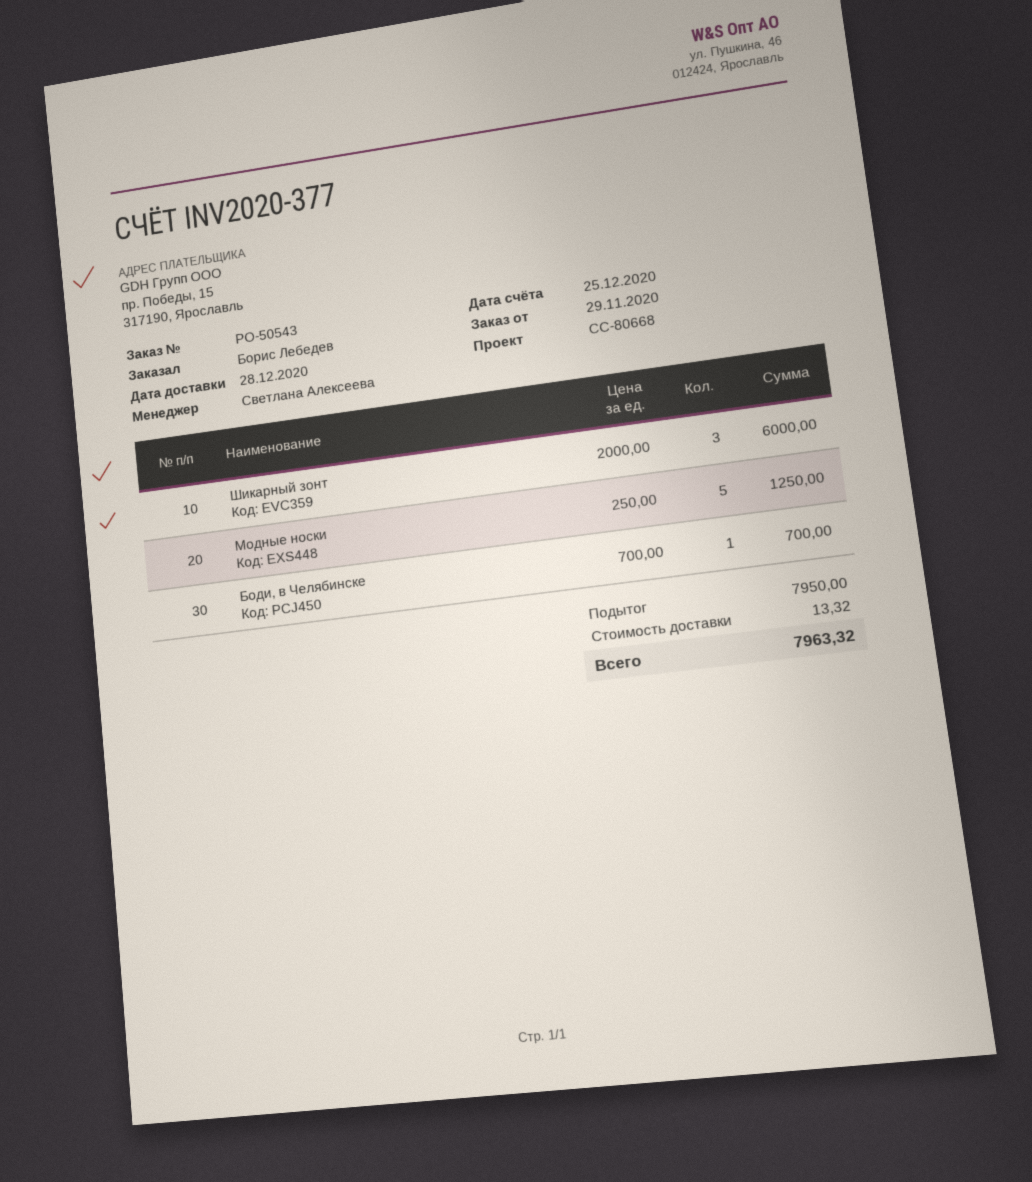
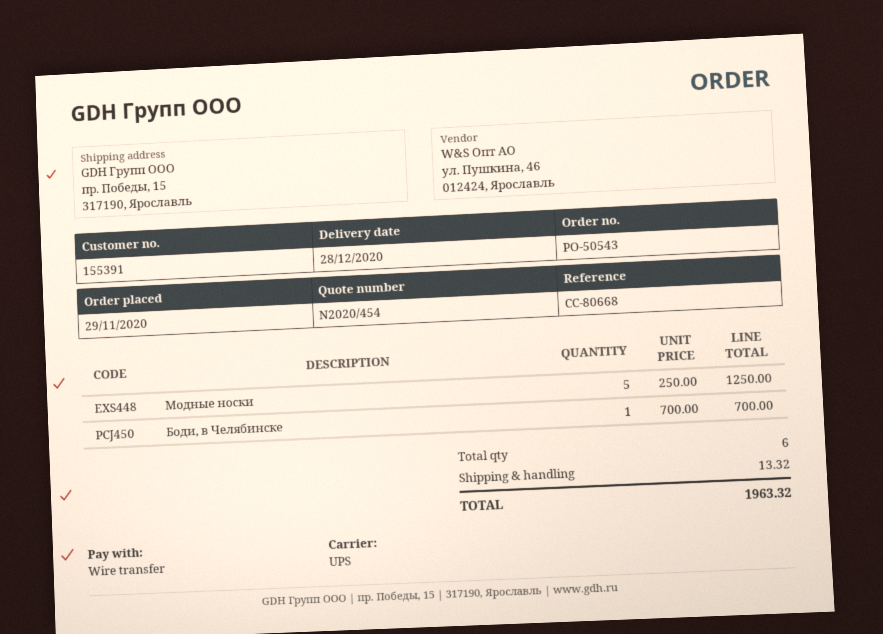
Шикарный зонт: 3 x 2000.00 = 6000.00 -> none
total: 7963.32 -> 1963.32

